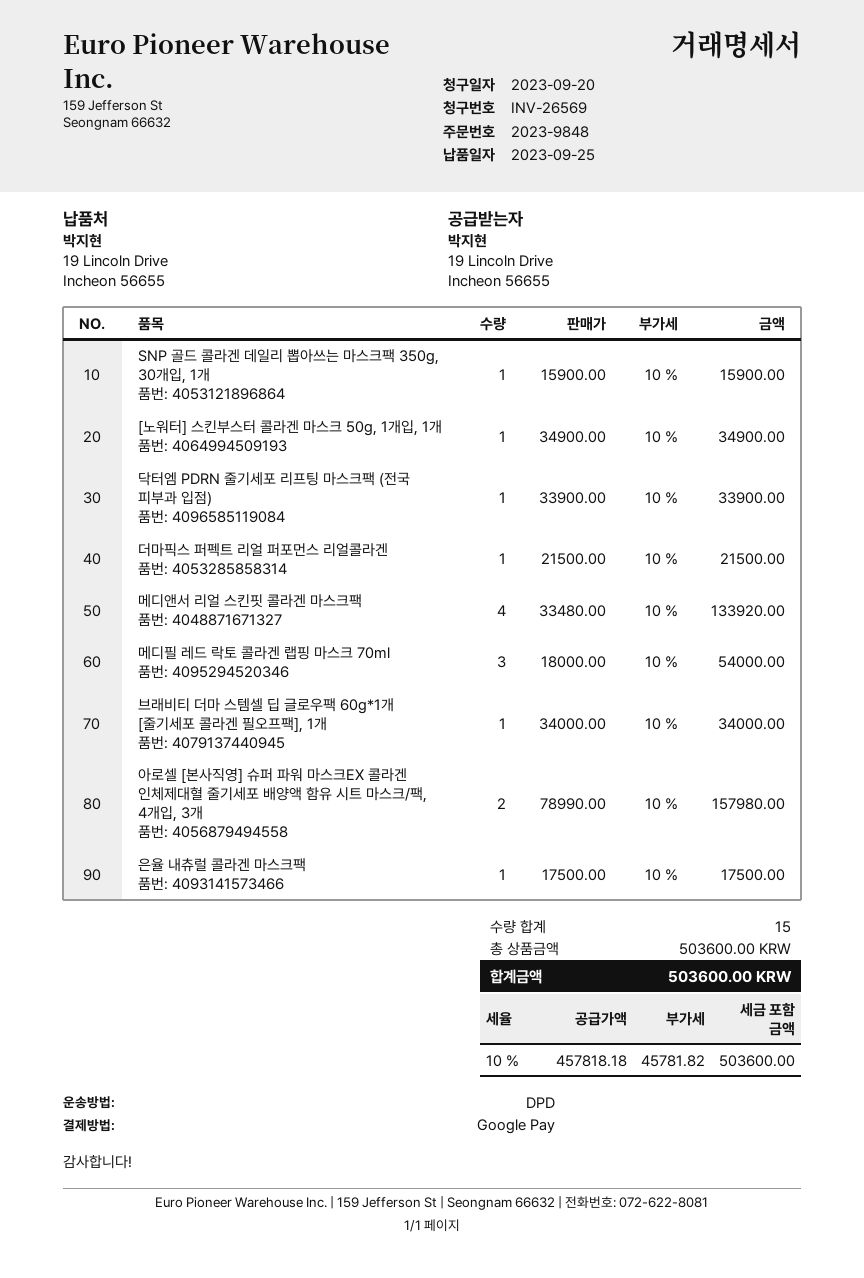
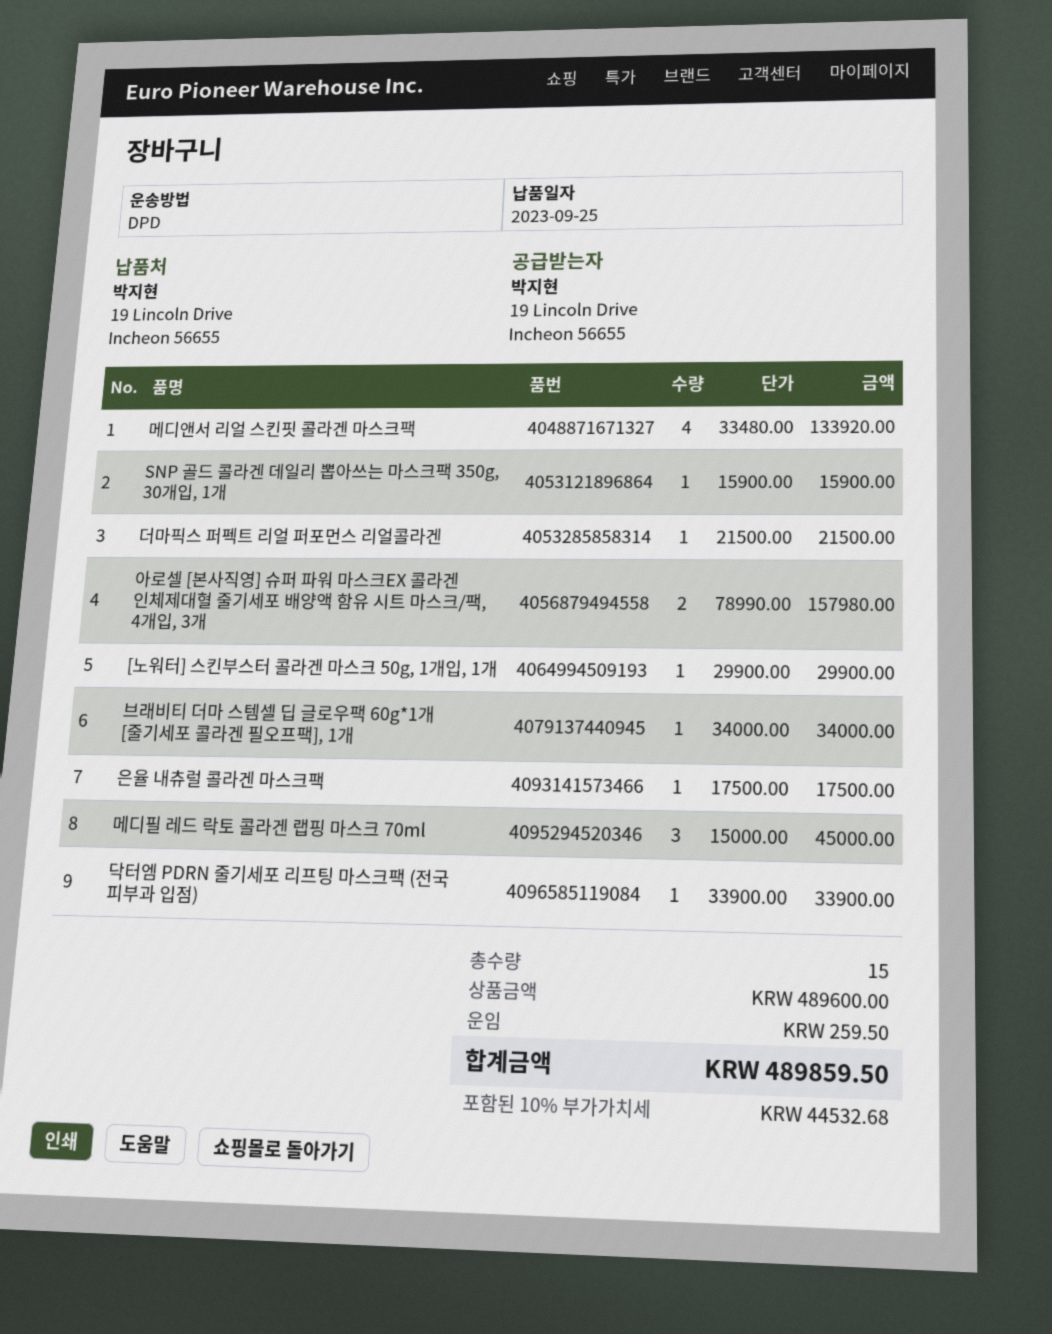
[노워터] 스킨부스터 콜라겐 마스크 50g, 1개입, 1개: 1 x 34900.00 = 34900.00 -> 1 x 29900.00 = 29900.00
메디필 레드 락토 콜라겐 랩핑 마스크 70ml: 3 x 18000.00 = 54000.00 -> 3 x 15000.00 = 45000.00
subtotal: 503600.00 -> 489600.00
shipping: none -> 259.50
tax: 10% = 45781.82 -> 10% = 44532.68
total: 503600.00 -> 489859.50

